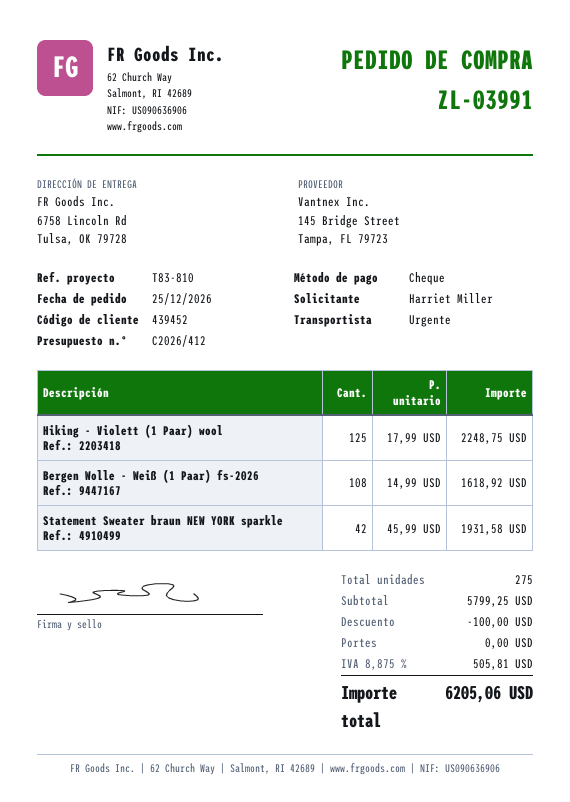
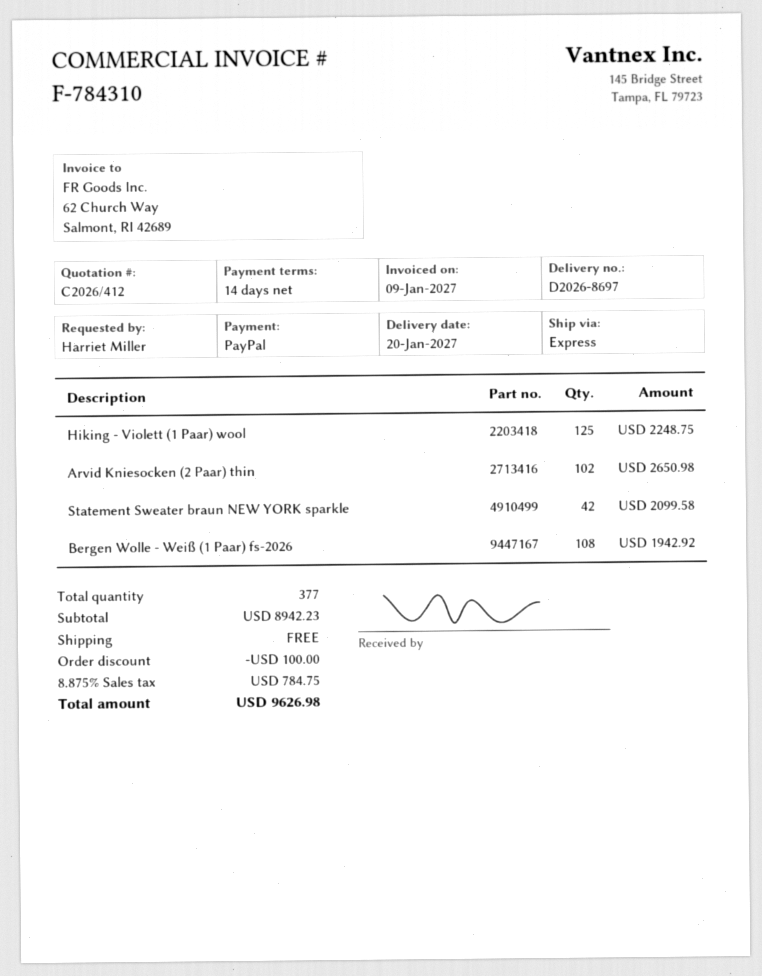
payment method: cheque -> PayPal
Bergen Wolle - Weiß (1 Paar) fs-2026: 108 for 1618.92 -> 108 for 1942.92
Statement Sweater braun NEW YORK sparkle: 42 for 1931.58 -> 42 for 2099.58
Arvid Kniesocken (2 Paar) thin: none -> 102 for 2650.98
total quantity: 275 -> 377
subtotal: 5799.25 -> 8942.23
tax: 8.875% = 505.81 -> 8.875% = 784.75
total: 6205.06 -> 9626.98

